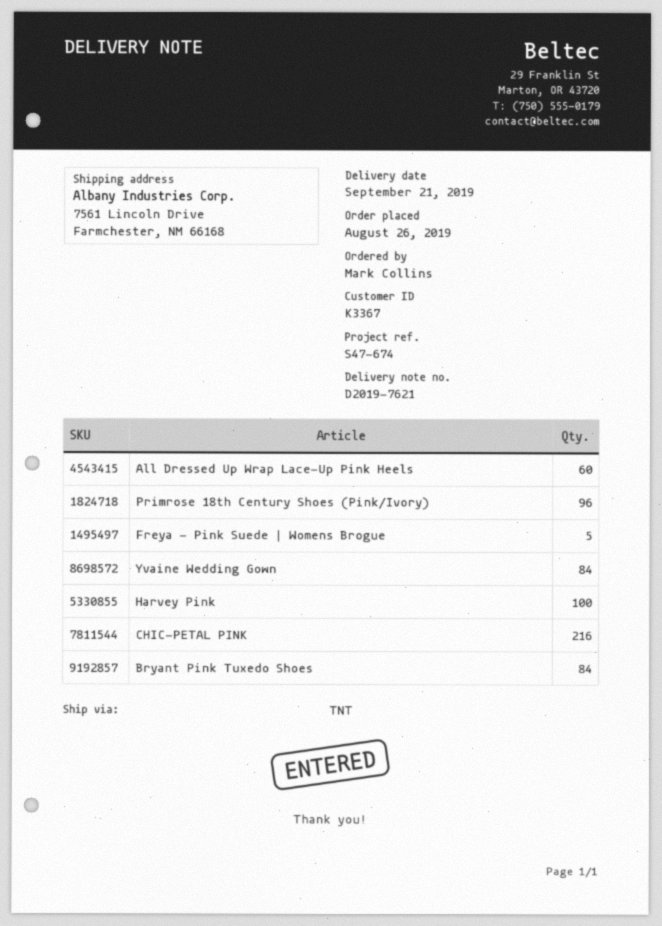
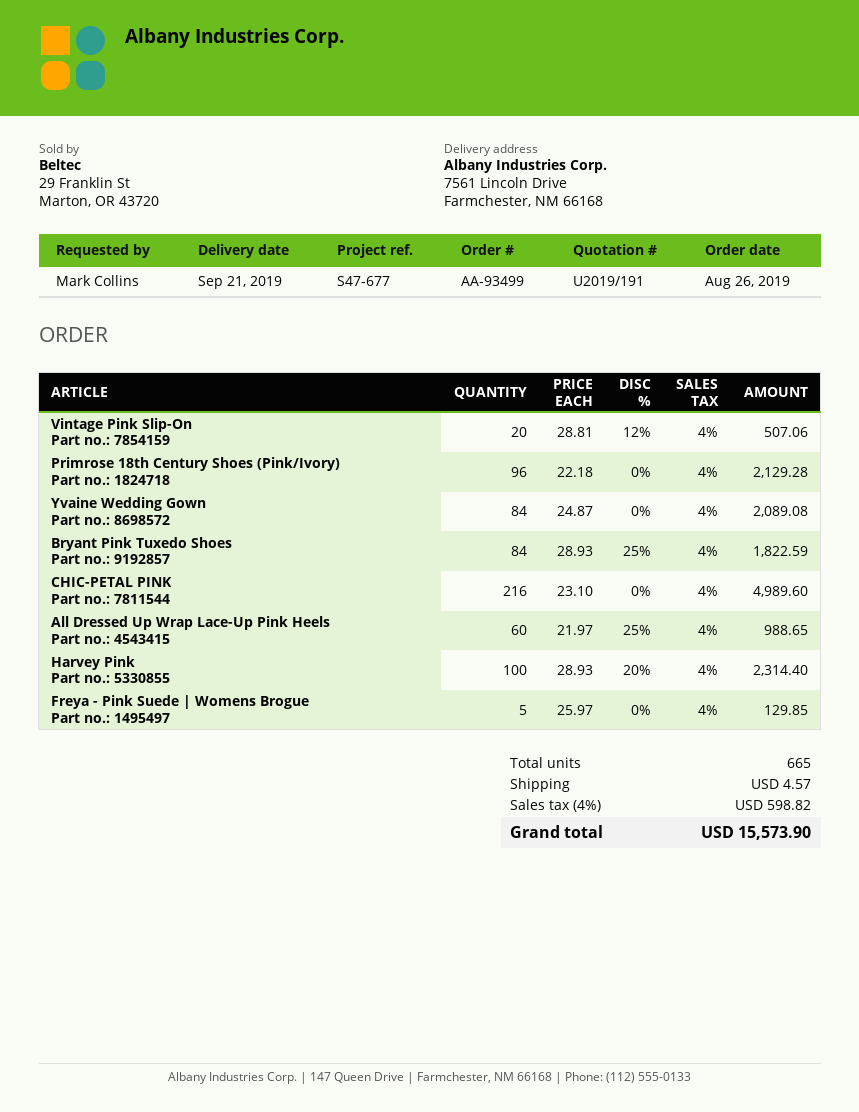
reference: S47-674 -> S47-677
Vintage Pink Slip-On: none -> 20

